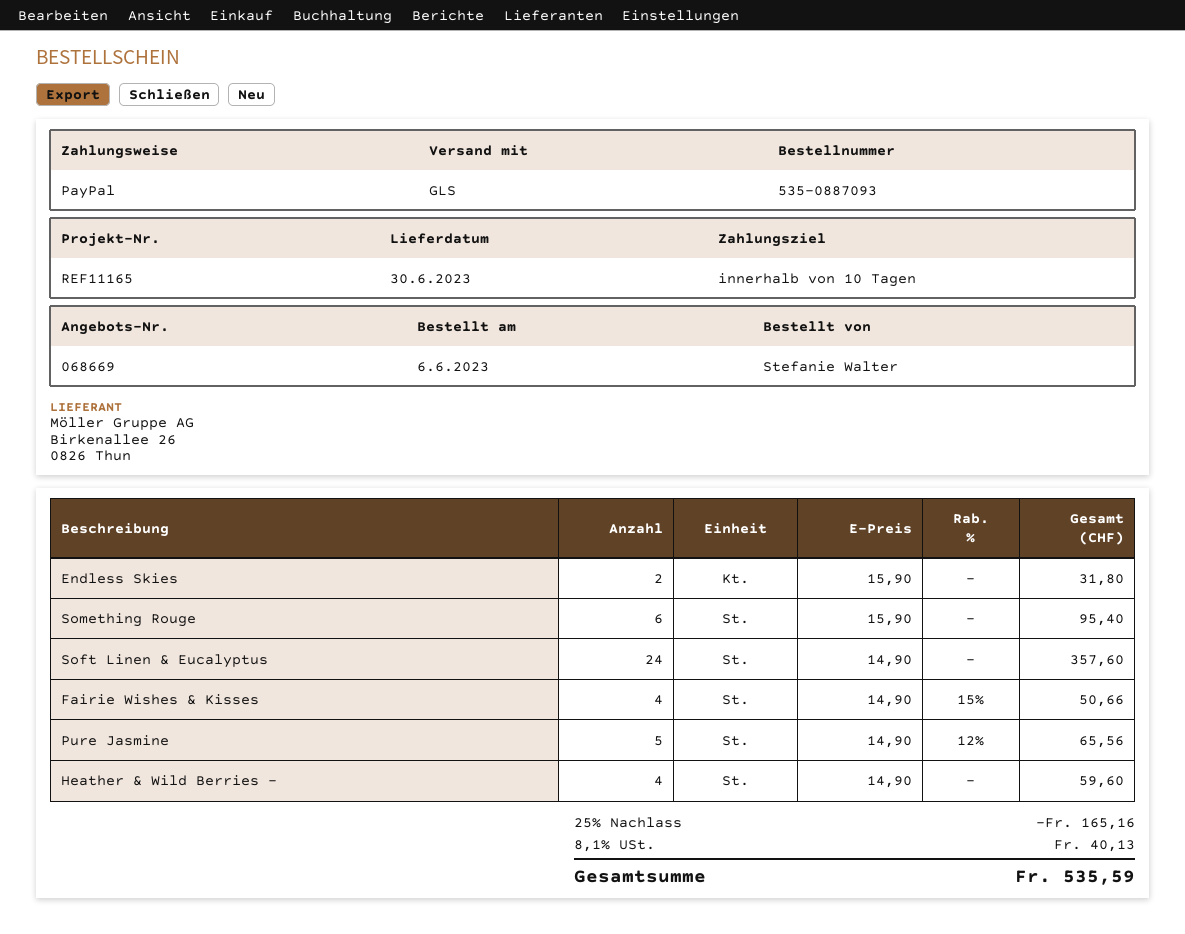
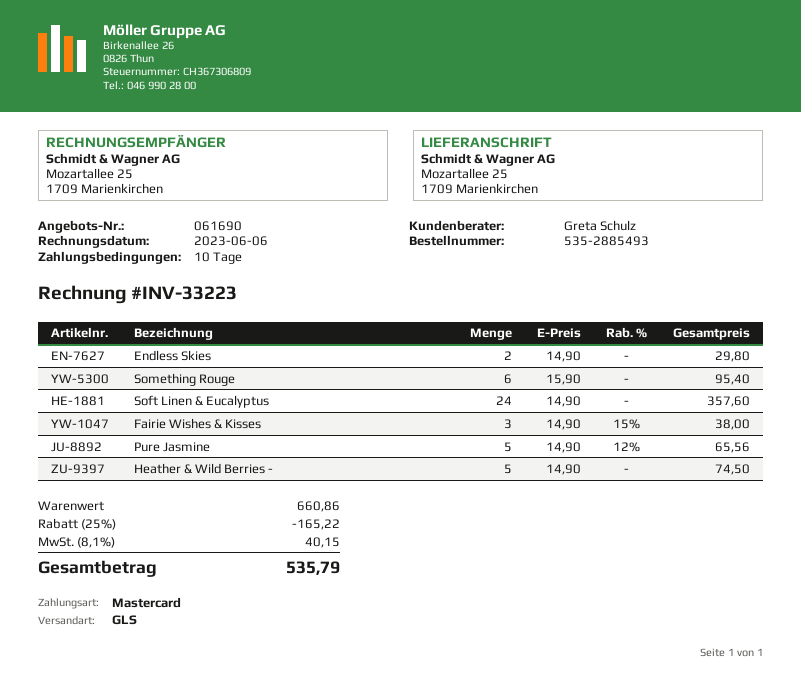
quote number: 068669 -> 061690
order number: 535-0887093 -> 535-2885493
payment method: PayPal -> Mastercard
Endless Skies: 2 x 15.90 = 31.80 -> 2 x 14.90 = 29.80
Fairie Wishes & Kisses: 4 x 14.90 - 15% = 50.66 -> 3 x 14.90 - 15% = 38.00
Heather & Wild Berries -: 4 x 14.90 = 59.60 -> 5 x 14.90 = 74.50
discount: 25% = 165.16 -> 25% = 165.22
tax: 8.1% = 40.13 -> 8.1% = 40.15
total: 535.59 -> 535.79

